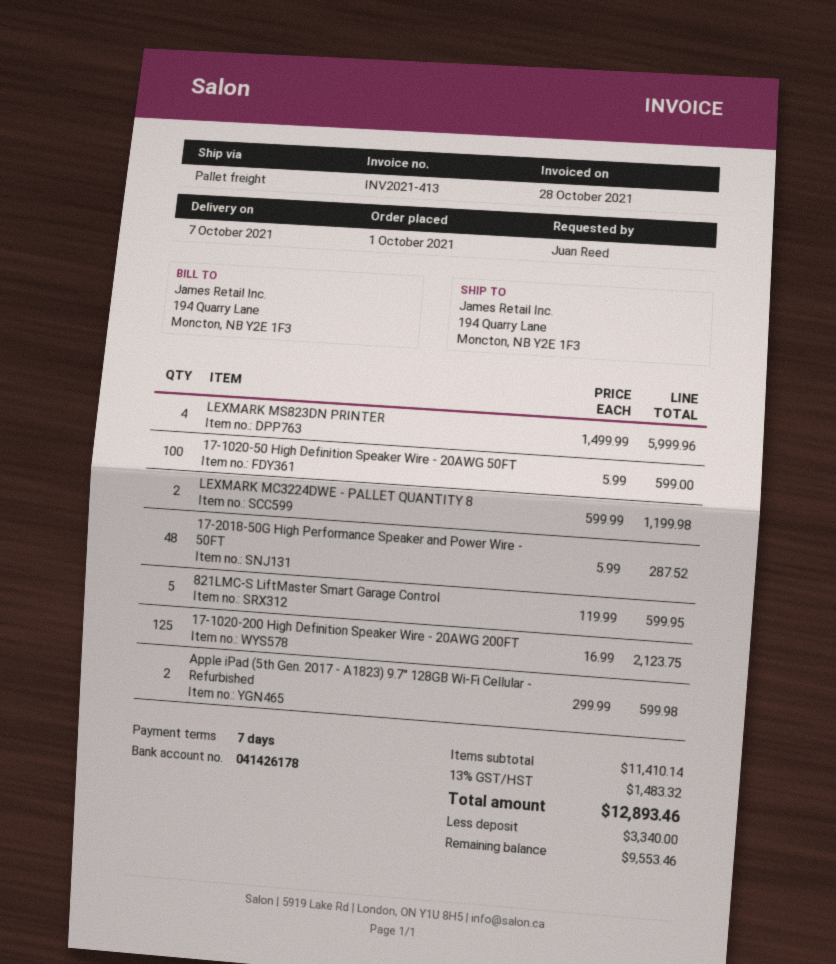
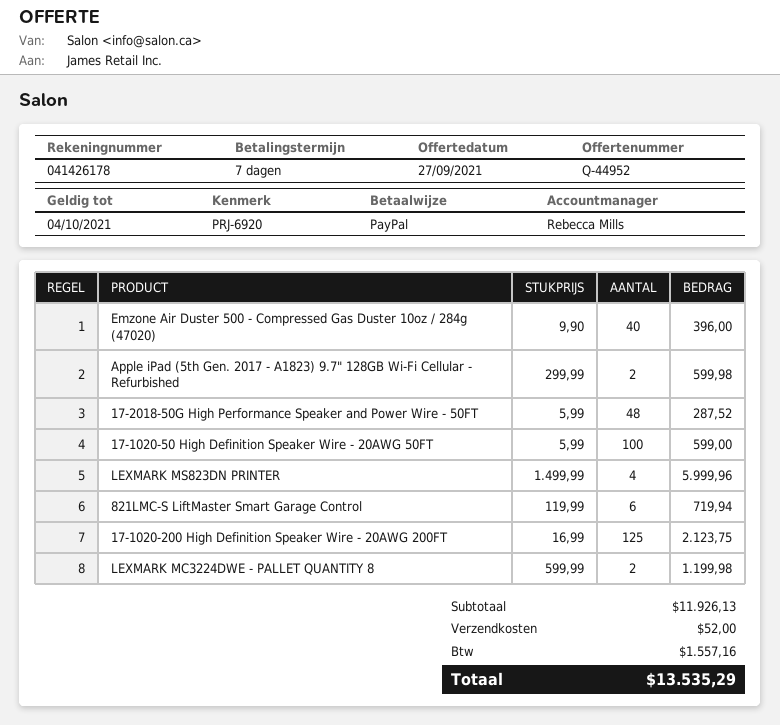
821LMC-S LiftMaster Smart Garage Control: 5 x 119.99 = 599.95 -> 6 x 119.99 = 719.94
Emzone Air Duster 500 - Compressed Gas Duster 10oz / 284g (47020): none -> 40 x 9.90 = 396.00
subtotal: 11410.14 -> 11926.13
shipping: none -> 52.00
tax: 1483.32 -> 1557.16
total: 12893.46 -> 13535.29

